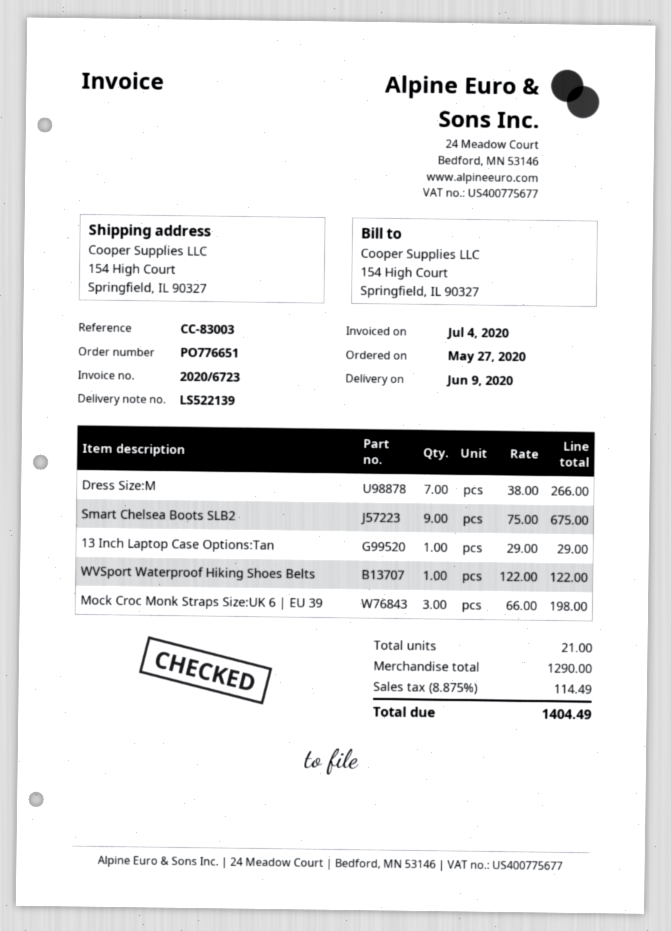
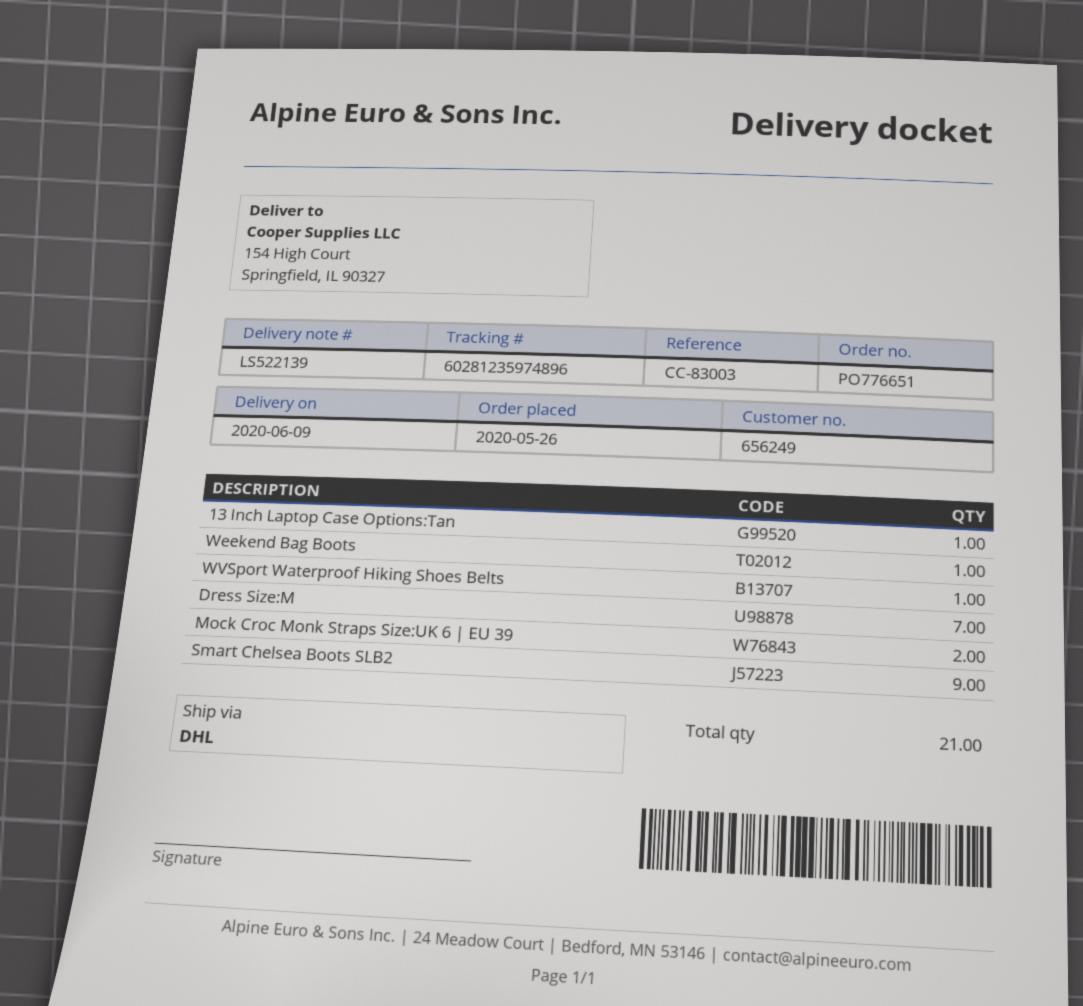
order date: 2020-05-27 -> 2020-05-26
Mock Croc Monk Straps Size:UK 6 | EU 39: 3 -> 2
Weekend Bag Boots: none -> 1

